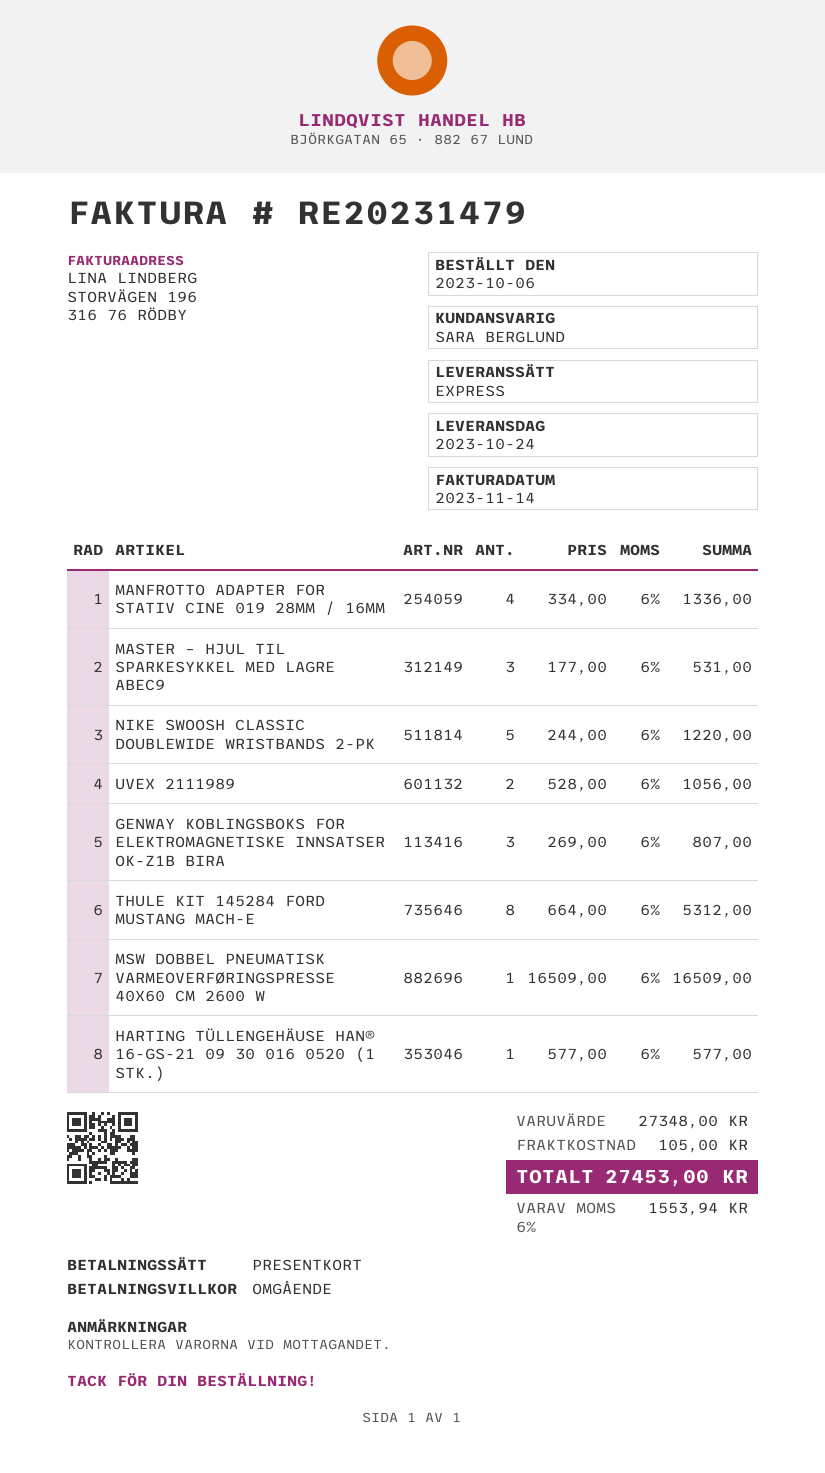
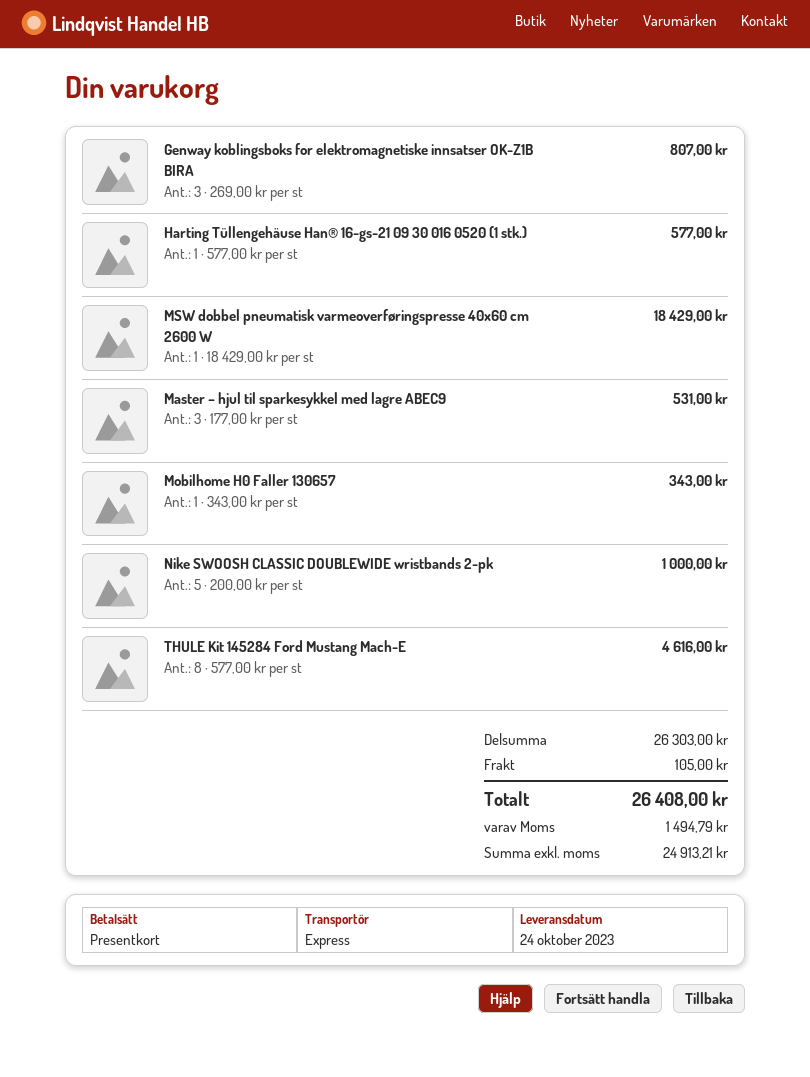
MANFROTTO ADAPTER FOR STATIV CINE 019 28MM / 16MM: 4 x 334.00 = 1336.00 -> none
NIKE SWOOSH CLASSIC DOUBLEWIDE WRISTBANDS 2-PK: 5 x 244.00 = 1220.00 -> 5 x 200.00 = 1000.00
UVEX 2111989: 2 x 528.00 = 1056.00 -> none
THULE KIT 145284 FORD MUSTANG MACH-E: 8 x 664.00 = 5312.00 -> 8 x 577.00 = 4616.00
MSW DOBBEL PNEUMATISK VARMEOVERFØRINGSPRESSE 40X60 CM 2600 W: 1 x 16509.00 = 16509.00 -> 1 x 18429.00 = 18429.00
Mobilhome H0 Faller 130657: none -> 1 x 343.00 = 343.00
subtotal: 27348.00 -> 26303.00
tax: 1553.94 -> 1494.79
total: 27453.00 -> 26408.00

